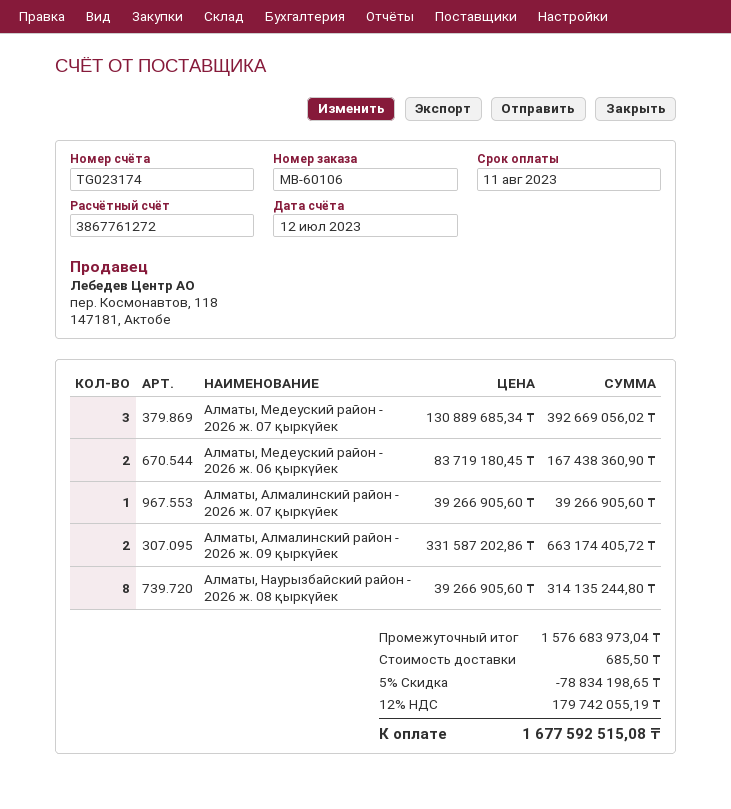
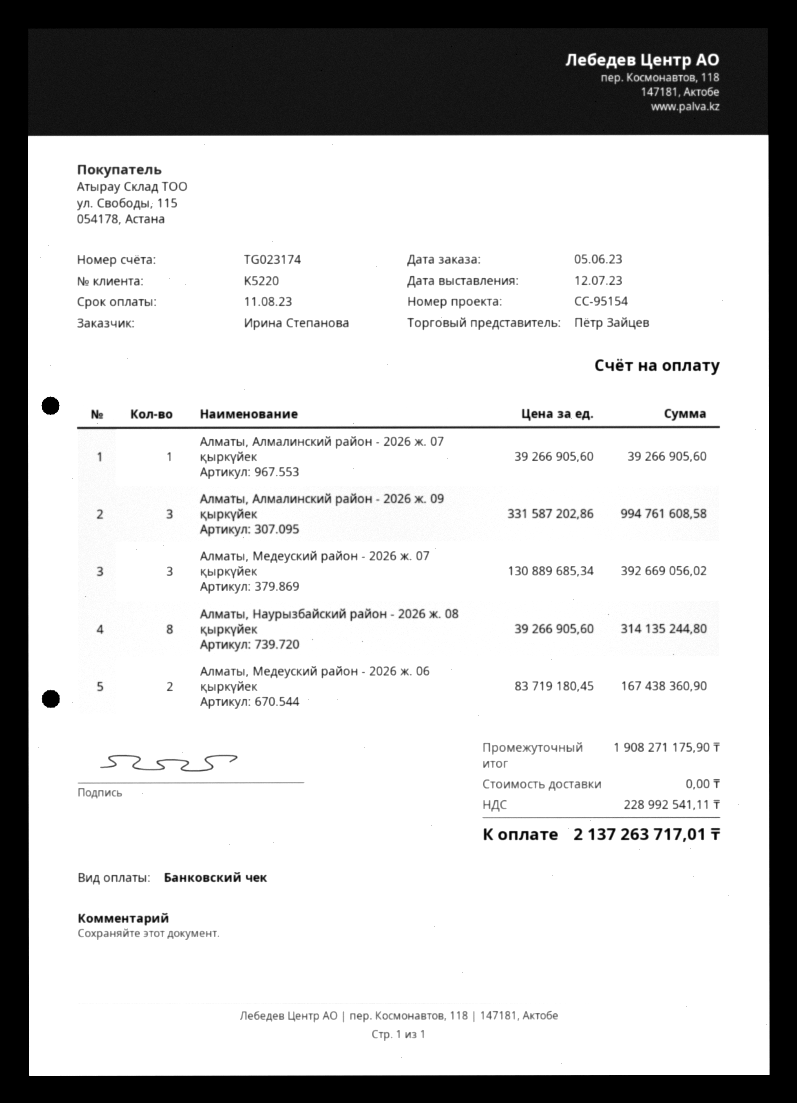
Алматы, Алмалинский район - 2026 ж. 09 қыркүйек: 2 x 331587202.86 = 663174405.72 -> 3 x 331587202.86 = 994761608.58
subtotal: 1576683973.04 -> 1908271175.90
discount: 5% = 78834198.65 -> none
shipping: 685.50 -> 0.00
tax: 179742055.19 -> 228992541.11
total: 1677592515.08 -> 2137263717.01

